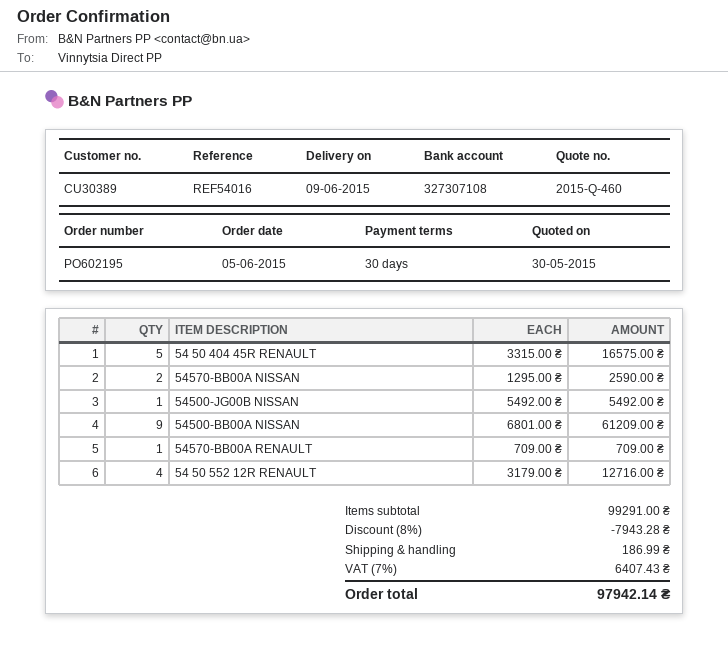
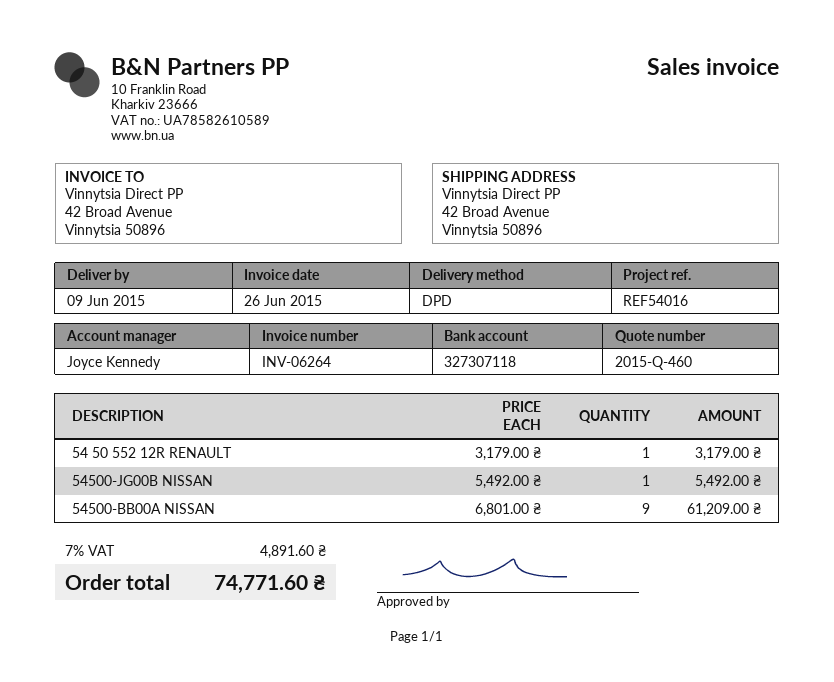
bank account: 327307108 -> 327307118
54 50 404 45R RENAULT: 5 x 3315.00 = 16575.00 -> none
54570-BB00A NISSAN: 2 x 1295.00 = 2590.00 -> none
54570-BB00A RENAULT: 1 x 709.00 = 709.00 -> none
54 50 552 12R RENAULT: 4 x 3179.00 = 12716.00 -> 1 x 3179.00 = 3179.00
discount: 8% = 7943.28 -> none
shipping: 186.99 -> none
tax: 7% = 6407.43 -> 7% = 4891.60
total: 97942.14 -> 74771.60

